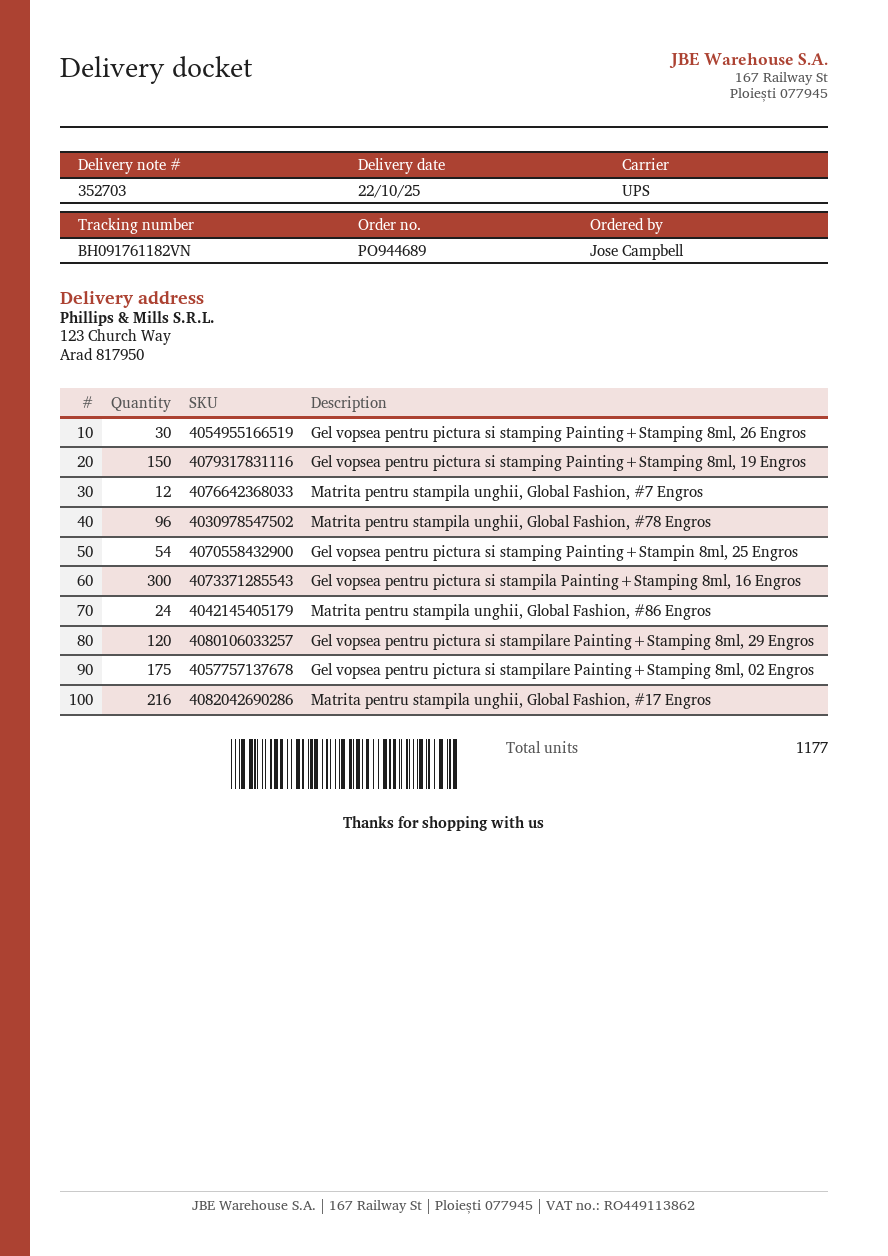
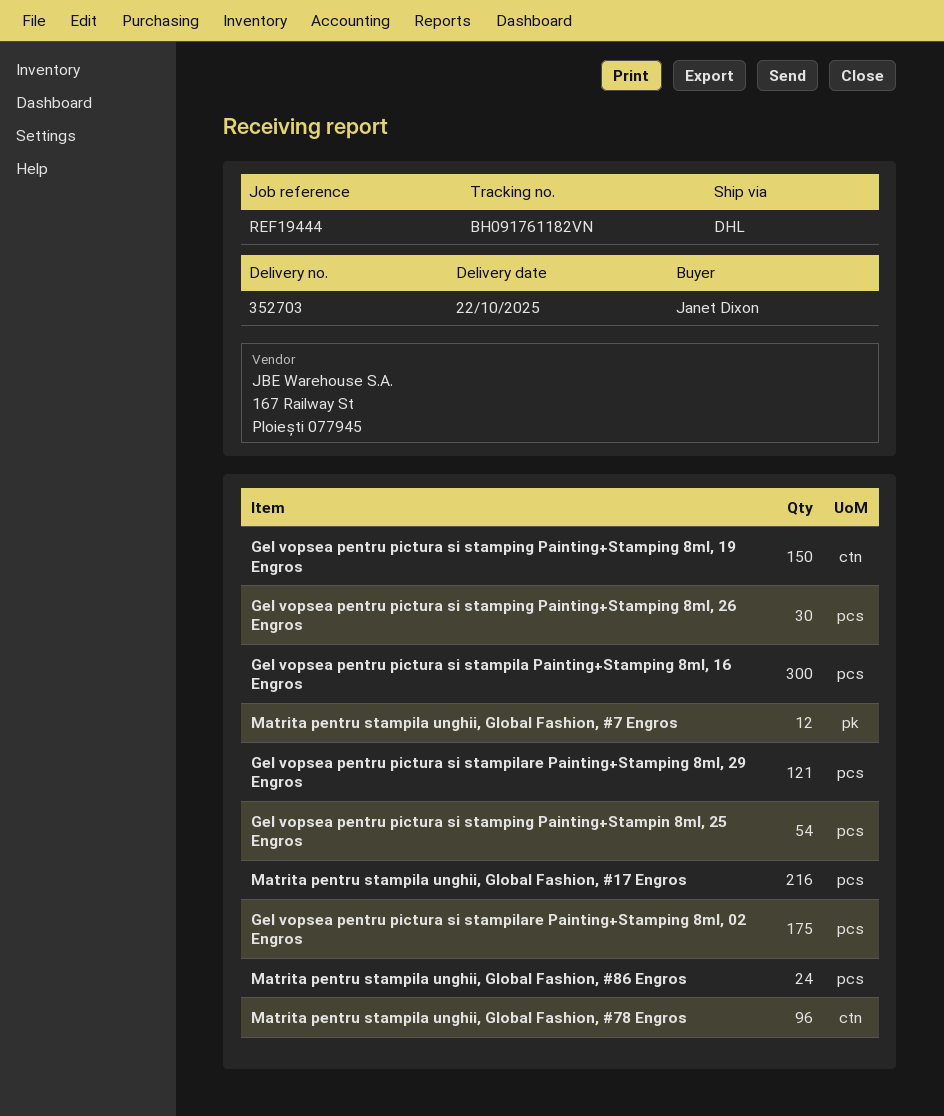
ordered by: Jose Campbell -> Janet Dixon
shipping method: UPS -> DHL
Gel vopsea pentru pictura si stampilare Painting+Stamping 8ml, 29 Engros: 120 -> 121

